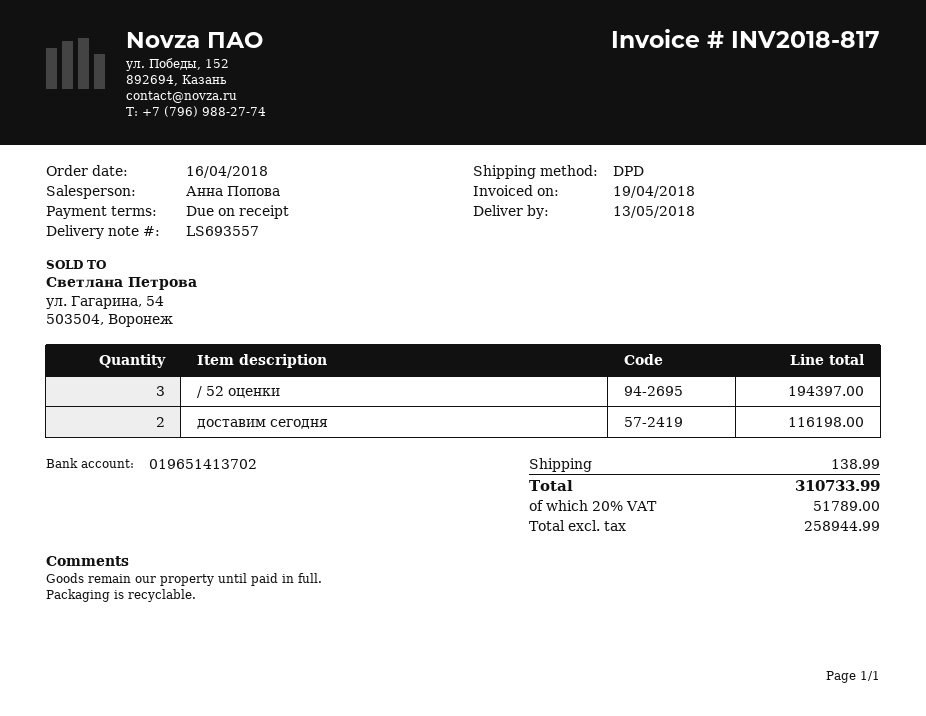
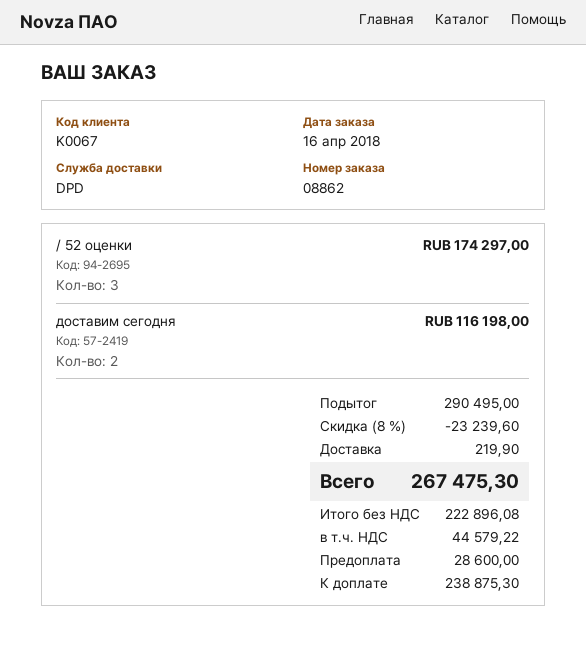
/ 52 оценки: 3 for 194397.00 -> 3 for 174297.00
discount: none -> 8% = 23239.60
shipping: 138.99 -> 219.90
net: 258944.99 -> 222896.08
tax: 51789.00 -> 44579.22
total: 310733.99 -> 267475.30

